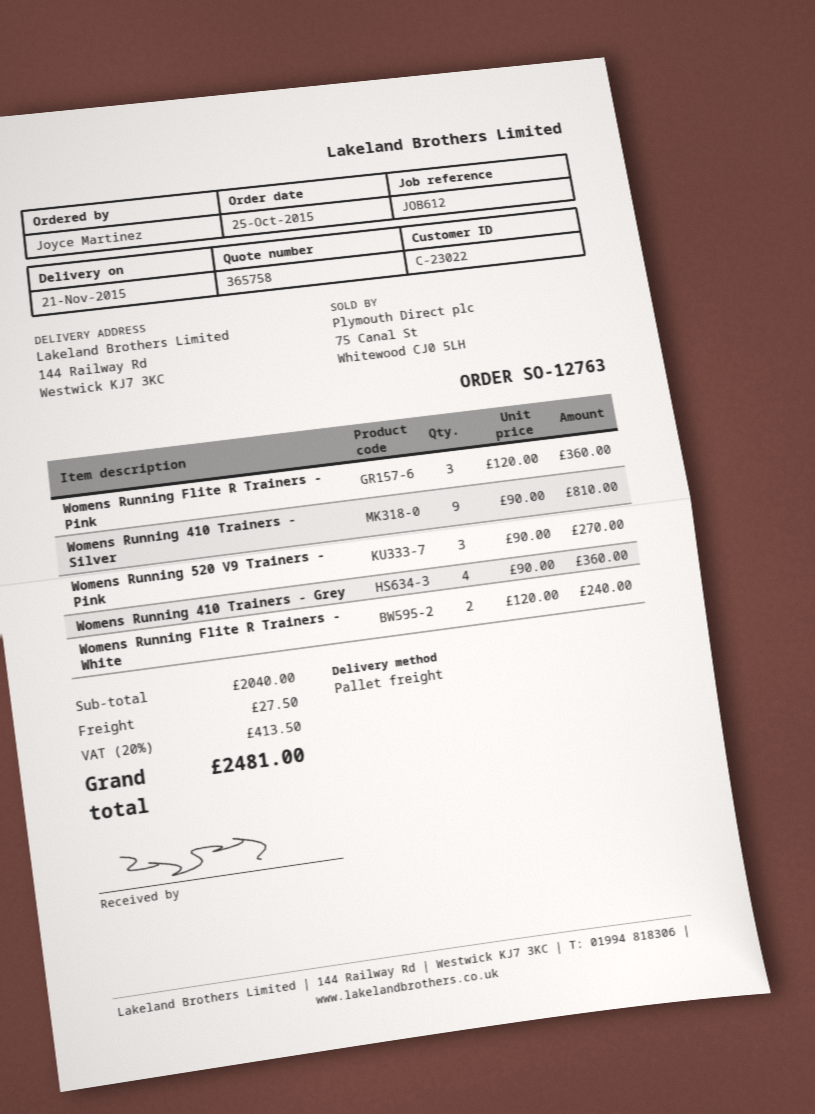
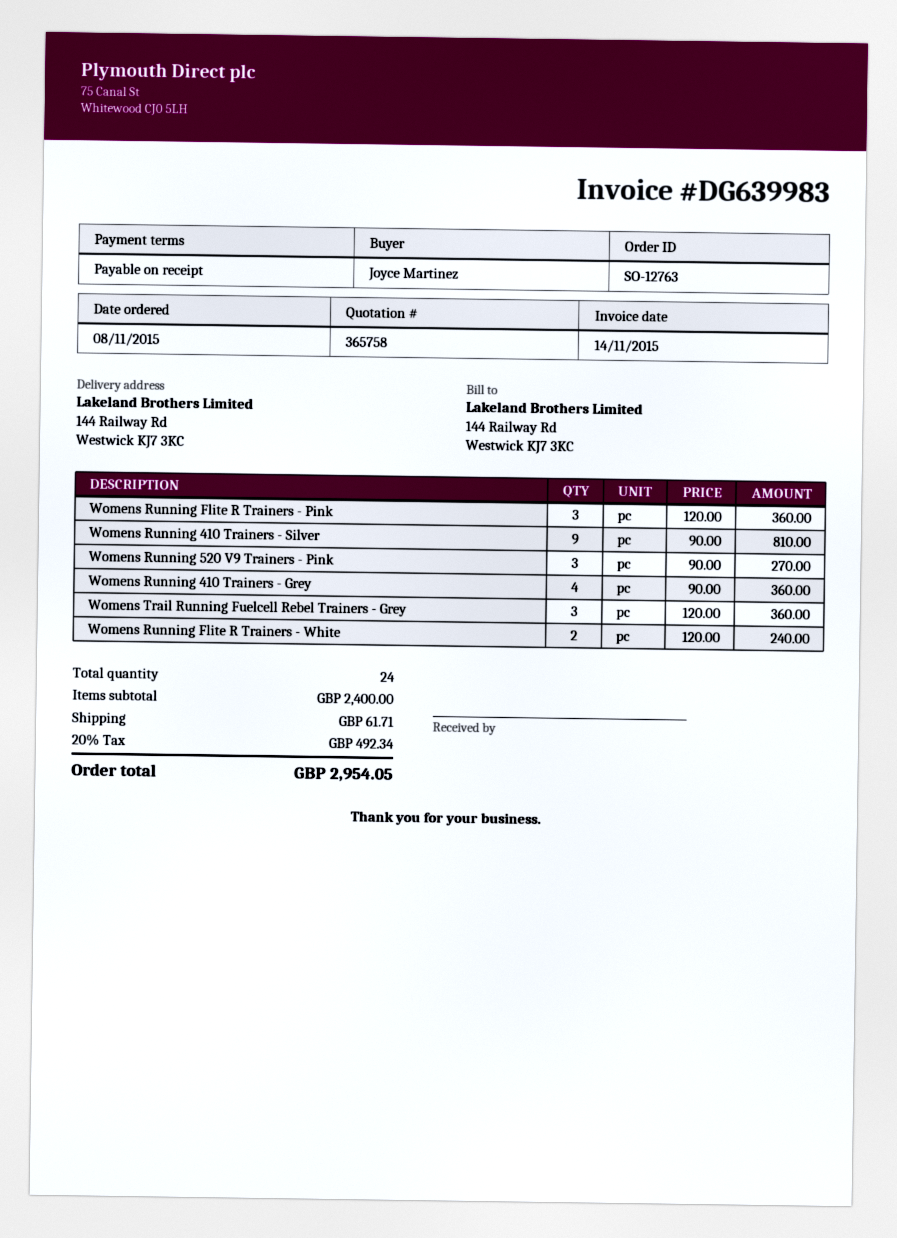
order date: 2015-10-25 -> 2015-11-08
Womens Trail Running Fuelcell Rebel Trainers - Grey: none -> 3 x 120.00 = 360.00
subtotal: 2040.00 -> 2400.00
shipping: 27.50 -> 61.71
tax: 20% = 413.50 -> 20% = 492.34
total: 2481.00 -> 2954.05

